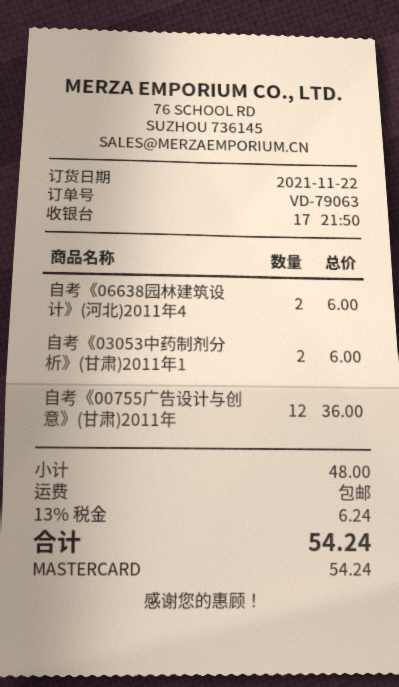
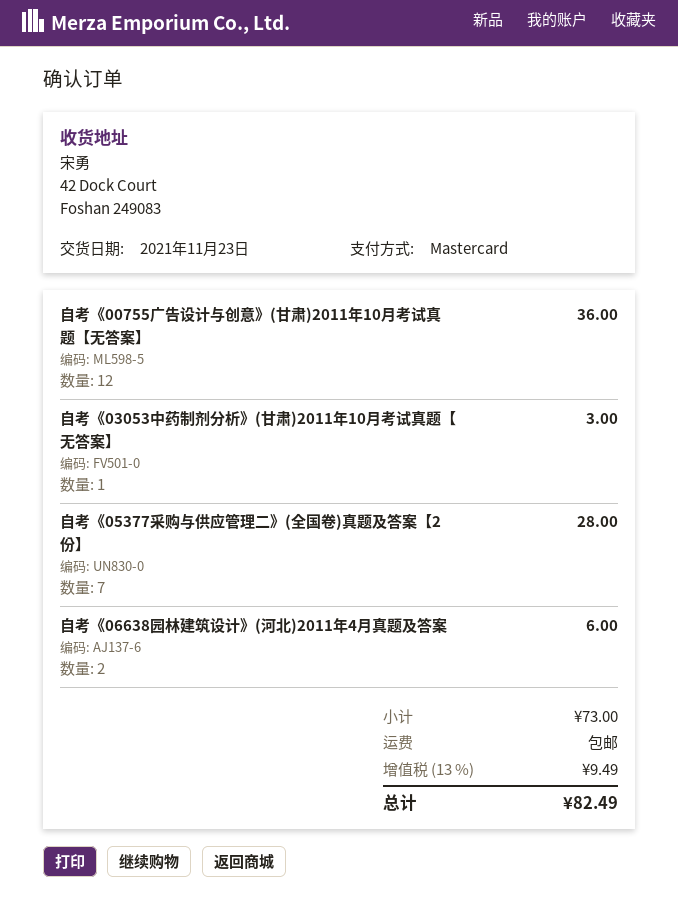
自考《03053中药制剂分析》(甘肃)2011年1: 2 for 6.00 -> 1 for 3.00
自考《05377采购与供应管理二》(全国卷)真题及答案【2份】: none -> 7 for 28.00
subtotal: 48.00 -> 73.00
tax: 13% = 6.24 -> 13% = 9.49
total: 54.24 -> 82.49

